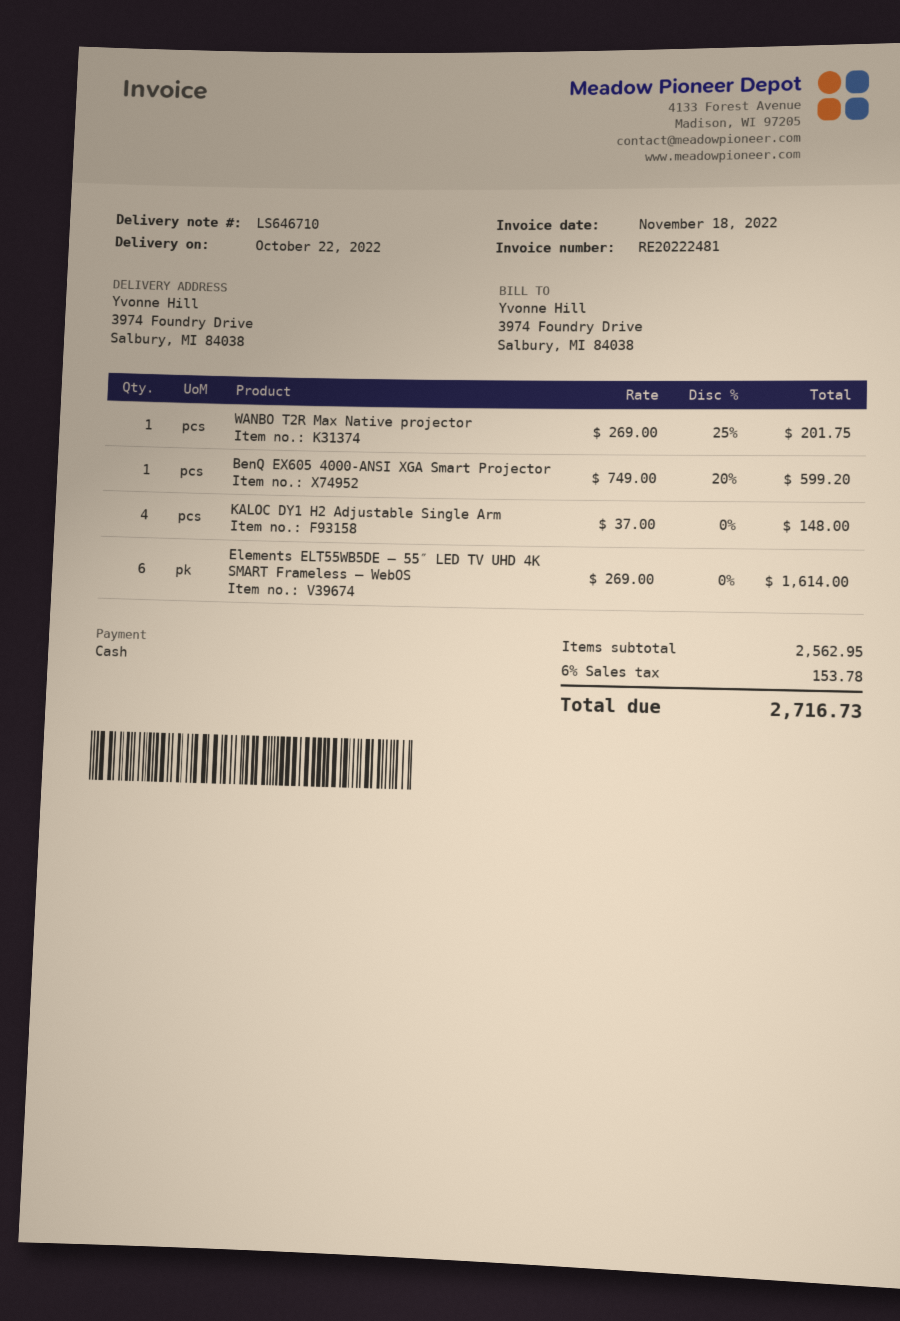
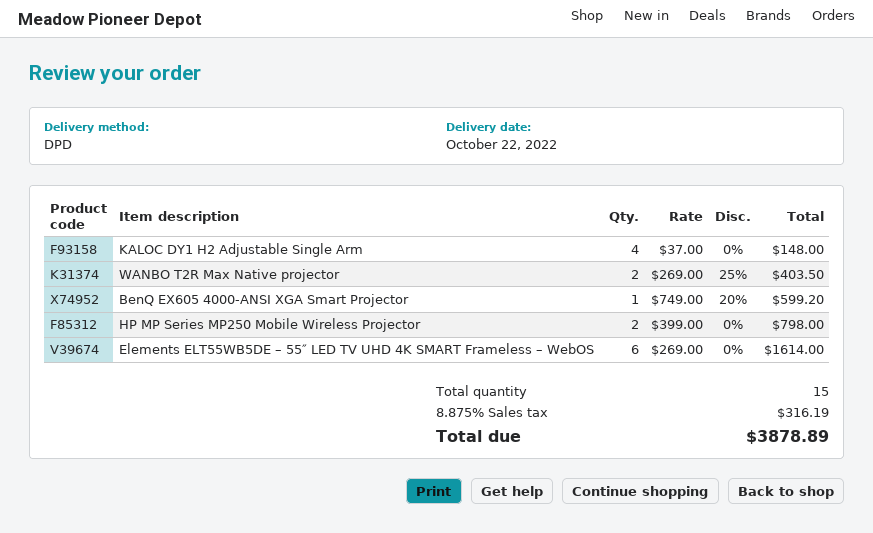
WANBO T2R Max Native projector: 1 x 269.00 - 25% = 201.75 -> 2 x 269.00 - 25% = 403.50
HP MP Series MP250 Mobile Wireless Projector: none -> 2 x 399.00 = 798.00
tax: 6% = 153.78 -> 8.875% = 316.19
total: 2716.73 -> 3878.89

